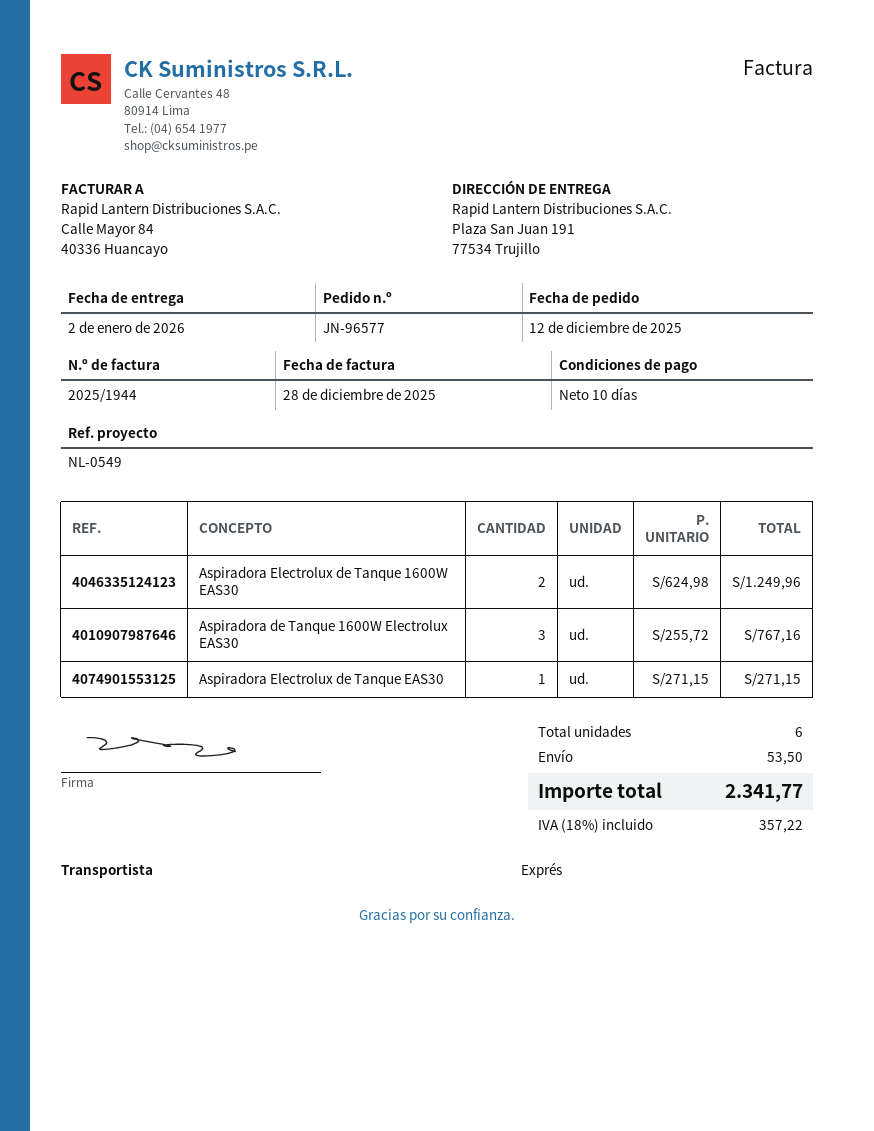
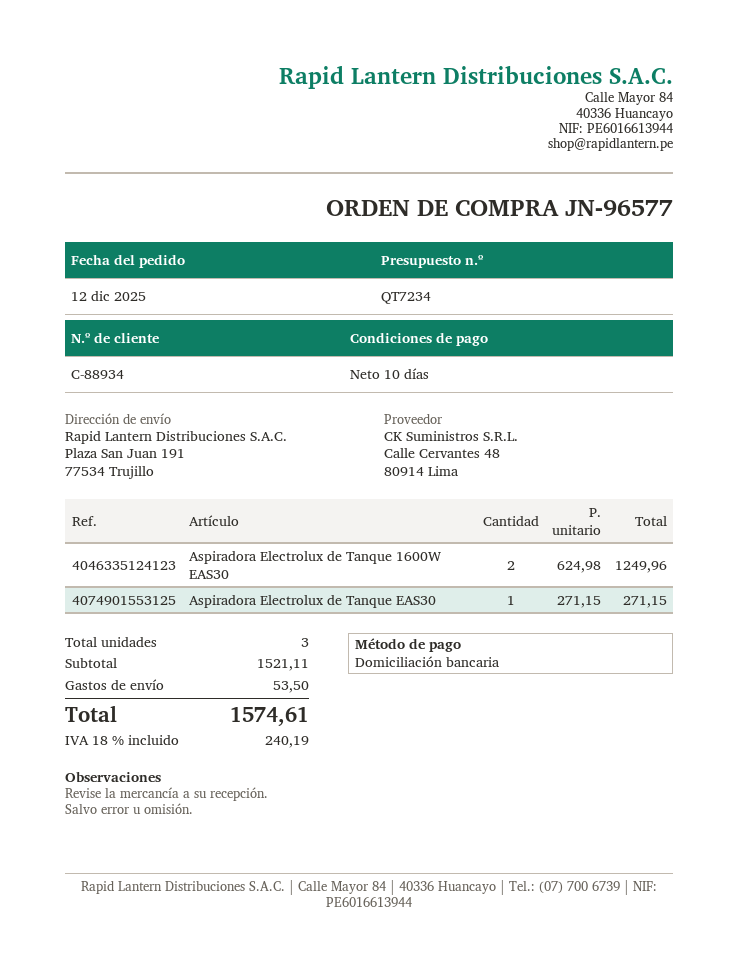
Aspiradora de Tanque 1600W Electrolux EAS30: 3 x 255.72 = 767.16 -> none
total quantity: 6 -> 3
tax: 18% = 357.22 -> 18% = 240.19
total: 2341.77 -> 1574.61

